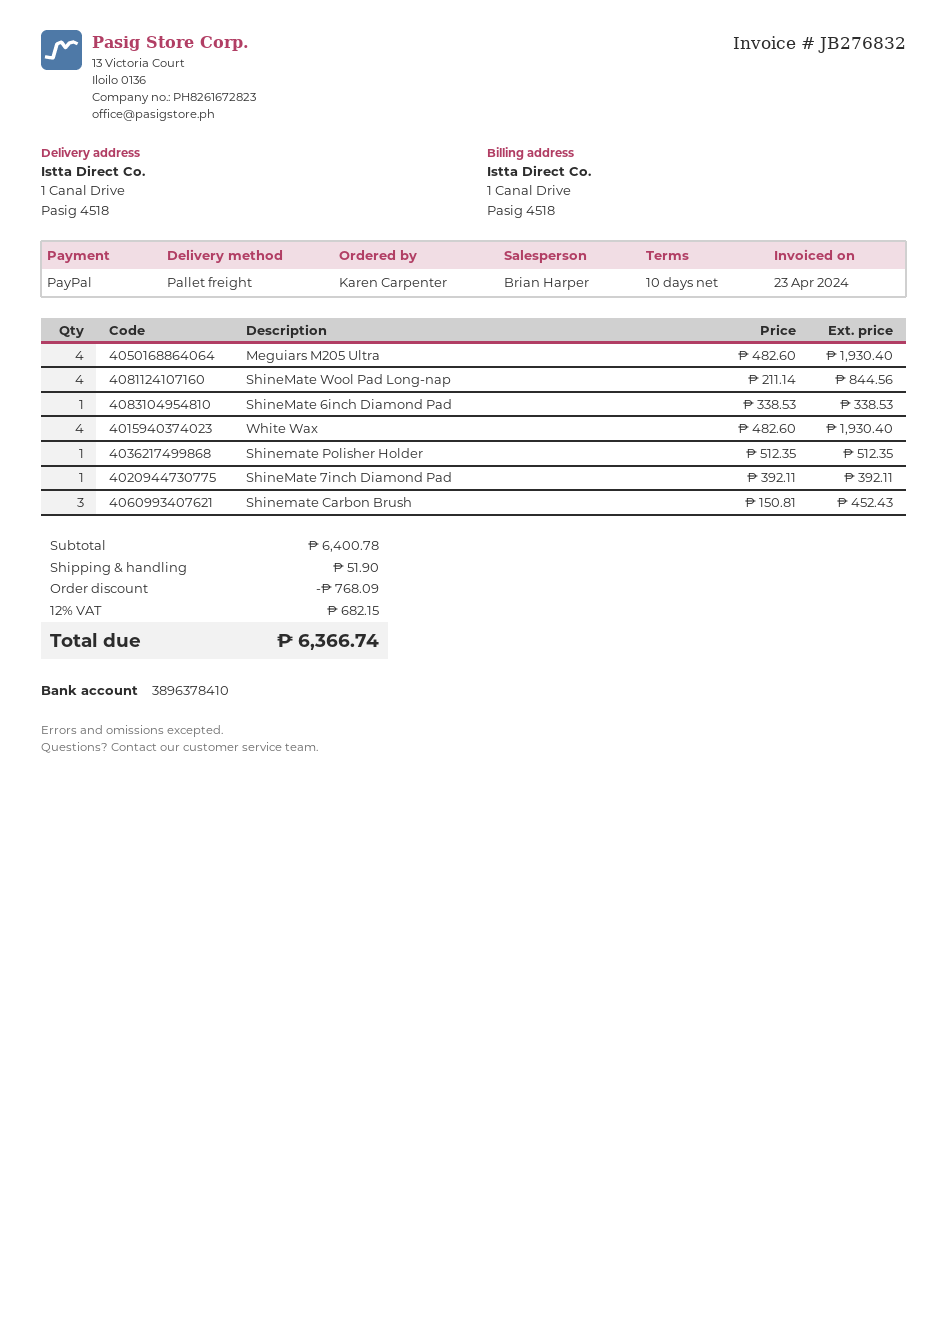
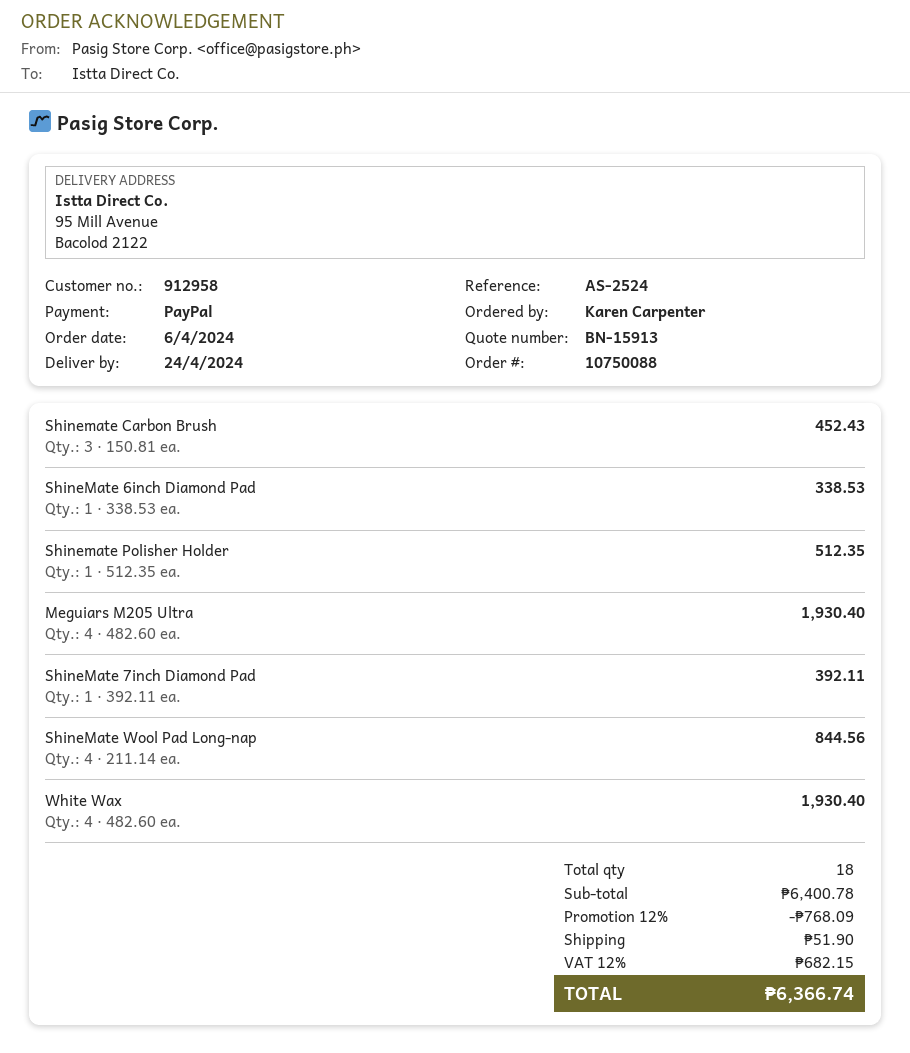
ship to: 1 Canal Drive, Pasig 4518 -> 95 Mill Avenue, Bacolod 2122

